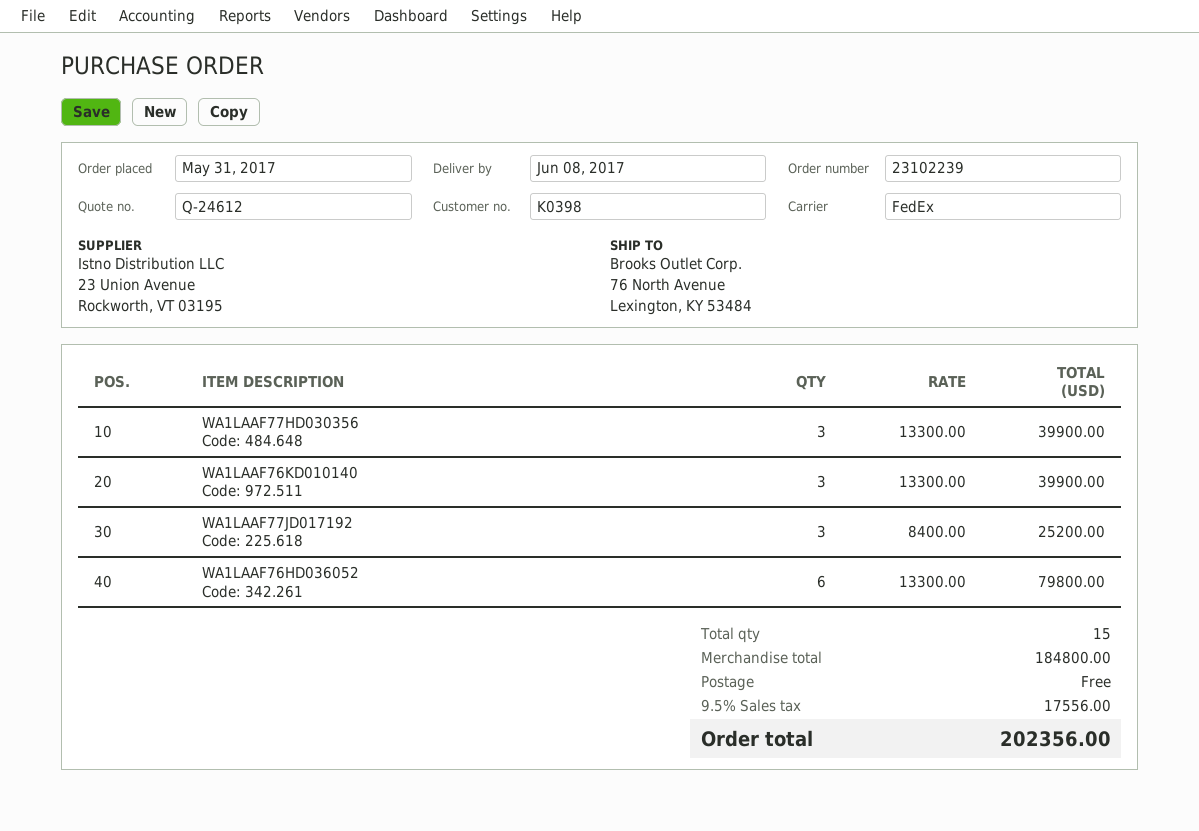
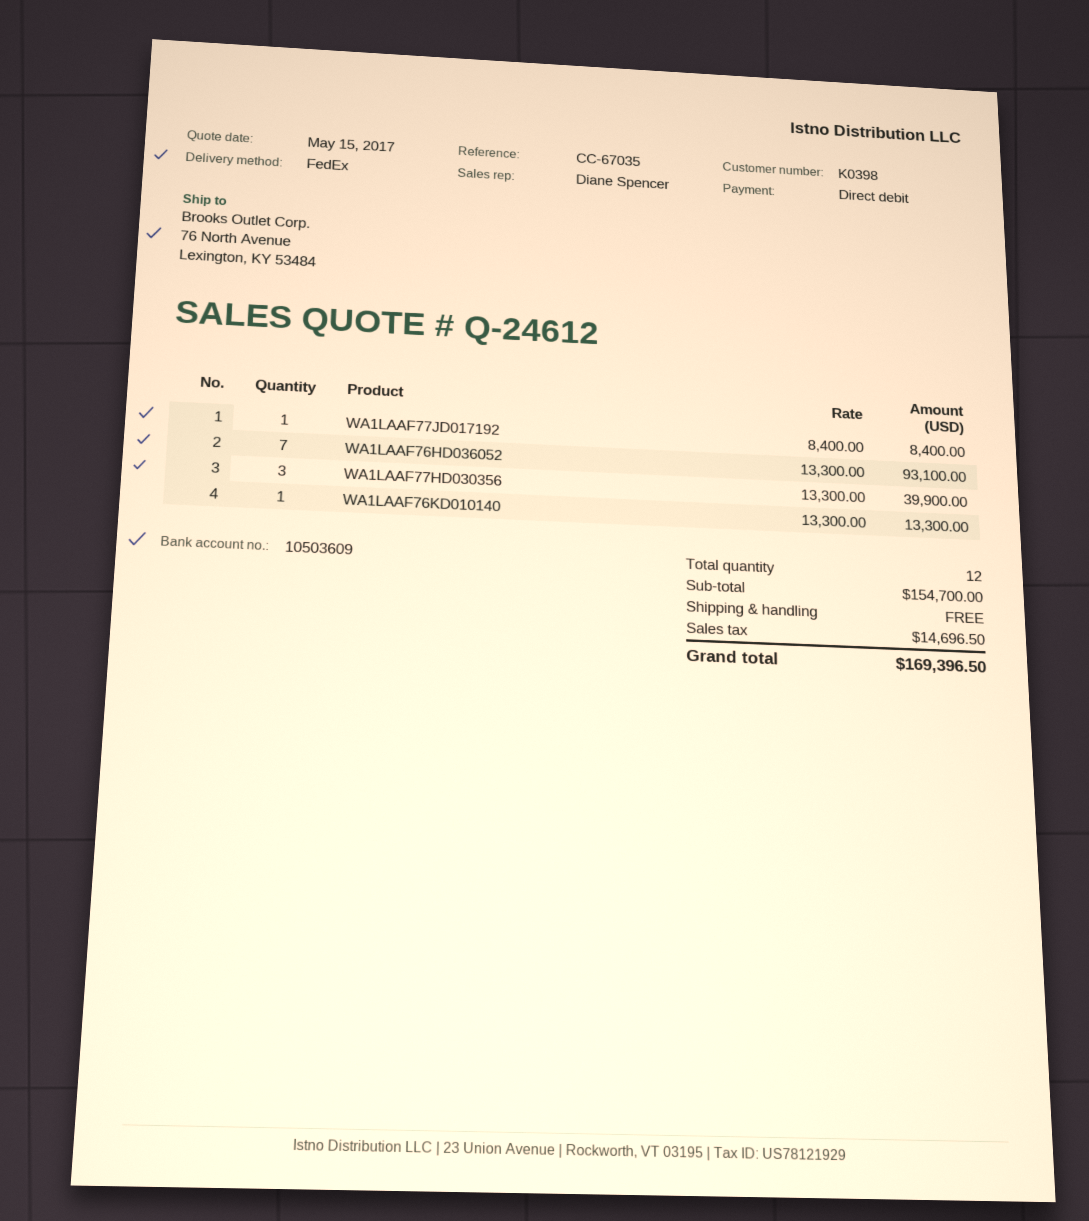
WA1LAAF76KD010140: 3 x 13300.00 = 39900.00 -> 1 x 13300.00 = 13300.00
WA1LAAF77JD017192: 3 x 8400.00 = 25200.00 -> 1 x 8400.00 = 8400.00
WA1LAAF76HD036052: 6 x 13300.00 = 79800.00 -> 7 x 13300.00 = 93100.00
total quantity: 15 -> 12
subtotal: 184800.00 -> 154700.00
tax: 17556.00 -> 14696.50
total: 202356.00 -> 169396.50

